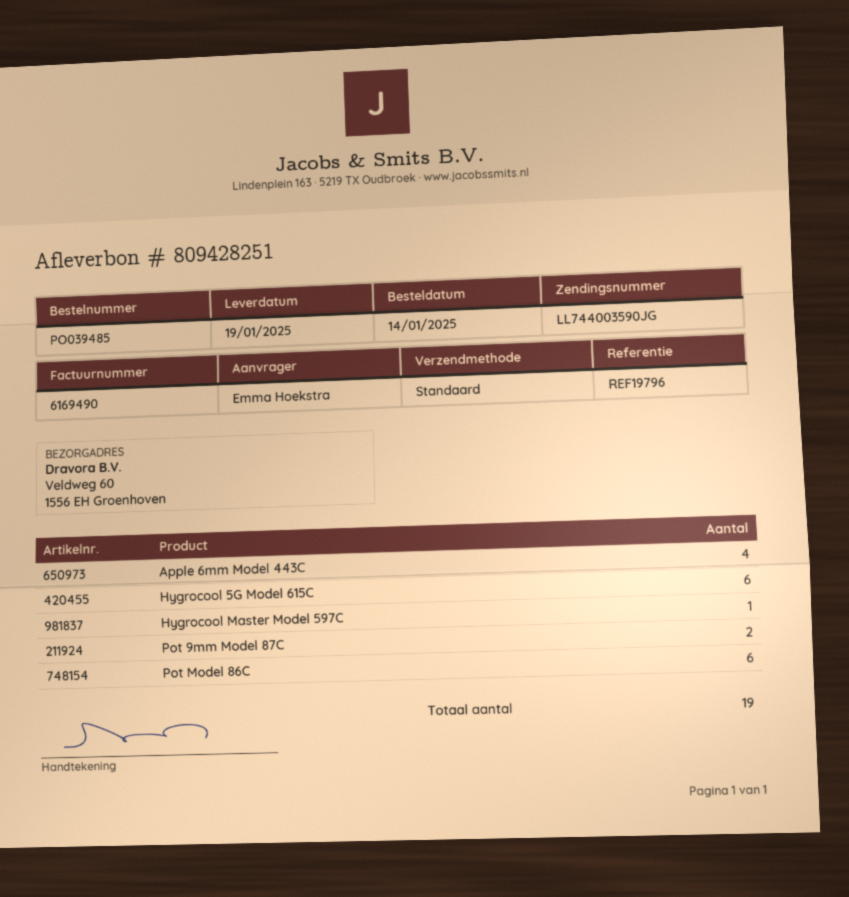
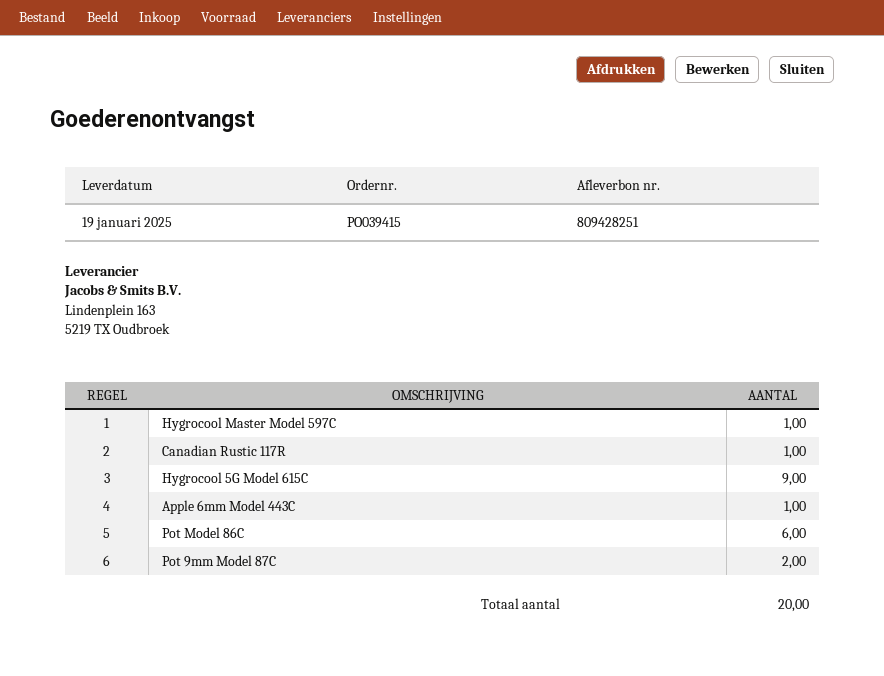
order number: PO039485 -> PO039415
Apple 6mm Model 443C: 4 -> 1
Hygrocool 5G Model 615C: 6 -> 9
Canadian Rustic 117R: none -> 1
total quantity: 19 -> 20

